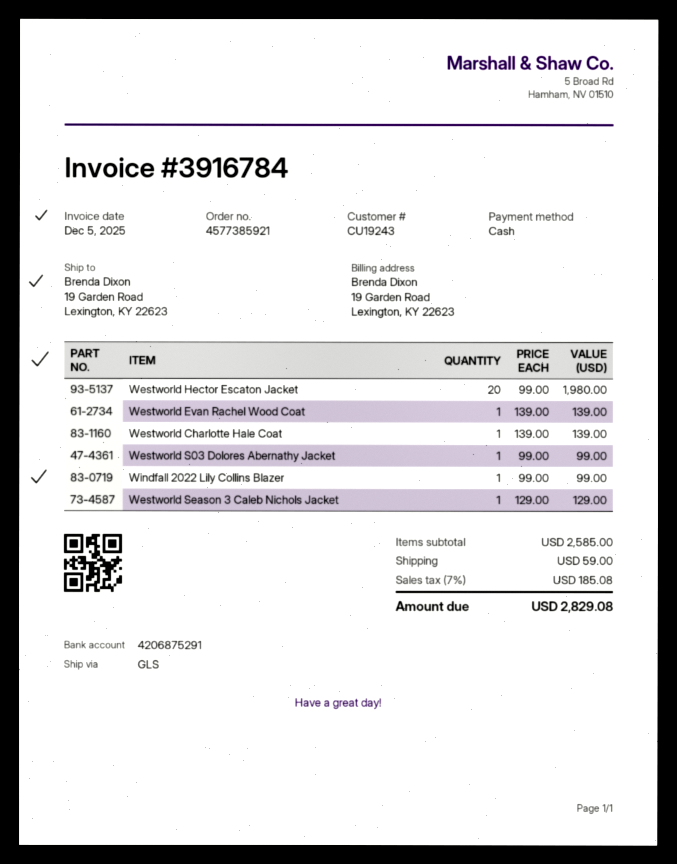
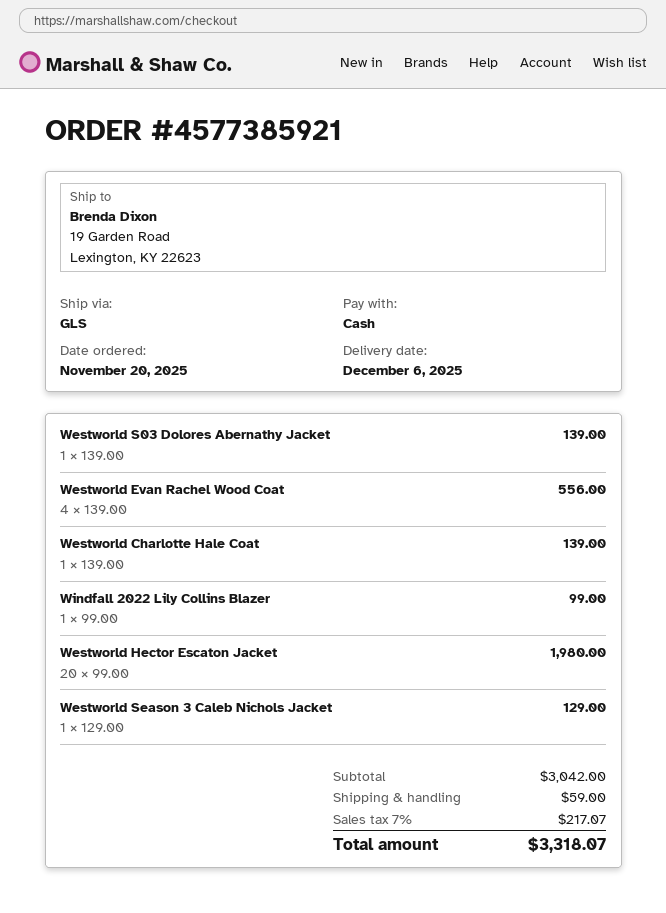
Westworld Evan Rachel Wood Coat: 1 x 139.00 = 139.00 -> 4 x 139.00 = 556.00
Westworld S03 Dolores Abernathy Jacket: 1 x 99.00 = 99.00 -> 1 x 139.00 = 139.00
subtotal: 2585.00 -> 3042.00
tax: 7% = 185.08 -> 7% = 217.07
total: 2829.08 -> 3318.07

